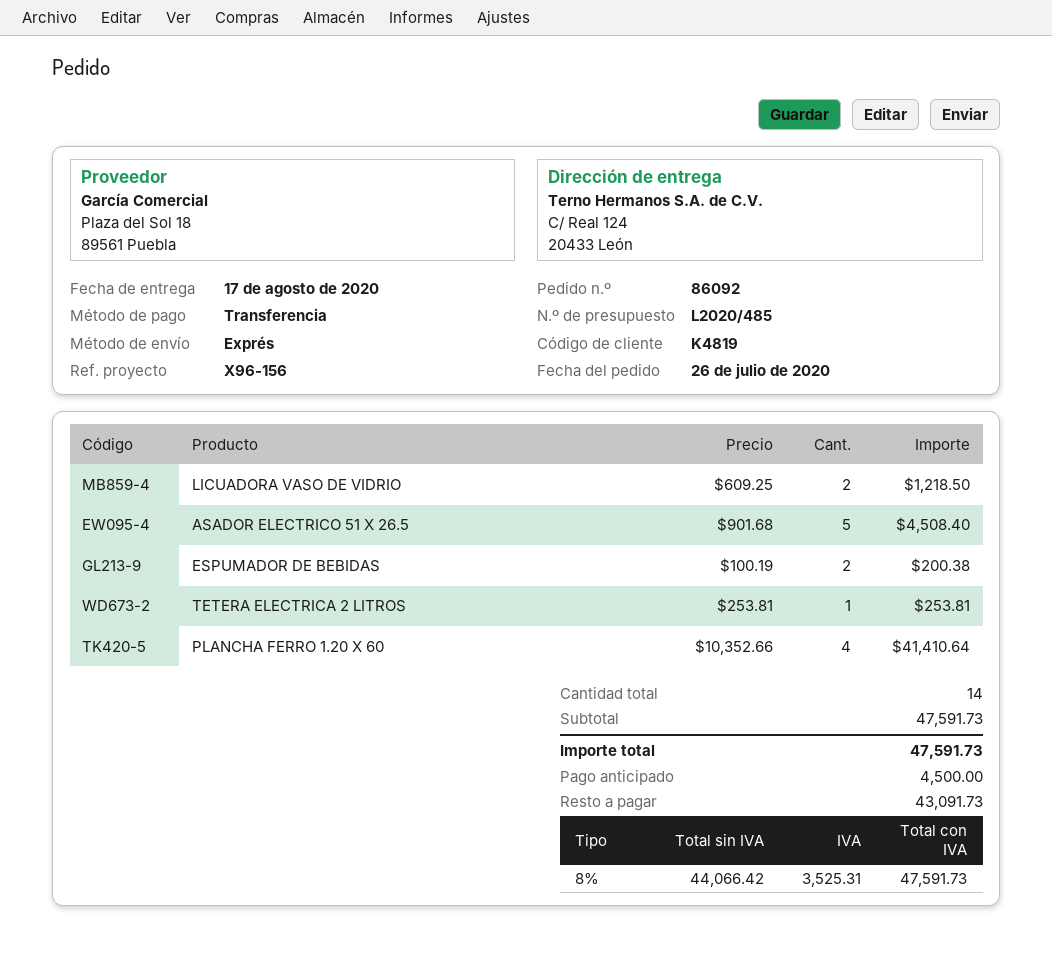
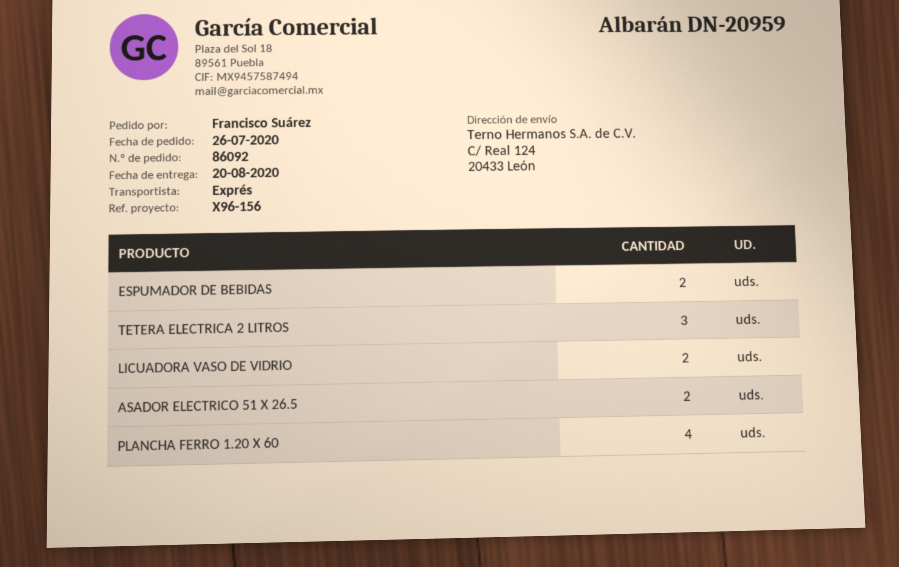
delivery date: 2020-08-17 -> 2020-08-20
ASADOR ELECTRICO 51 X 26.5: 5 -> 2
TETERA ELECTRICA 2 LITROS: 1 -> 3

